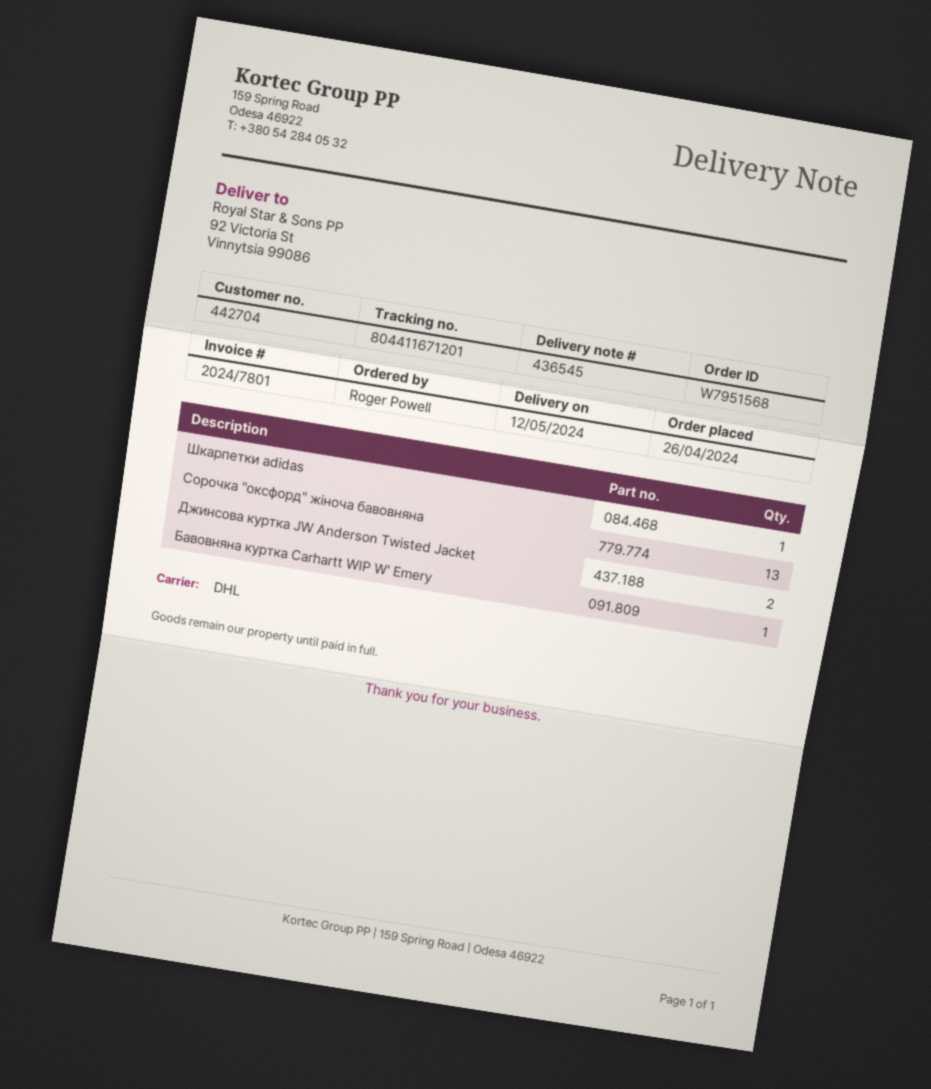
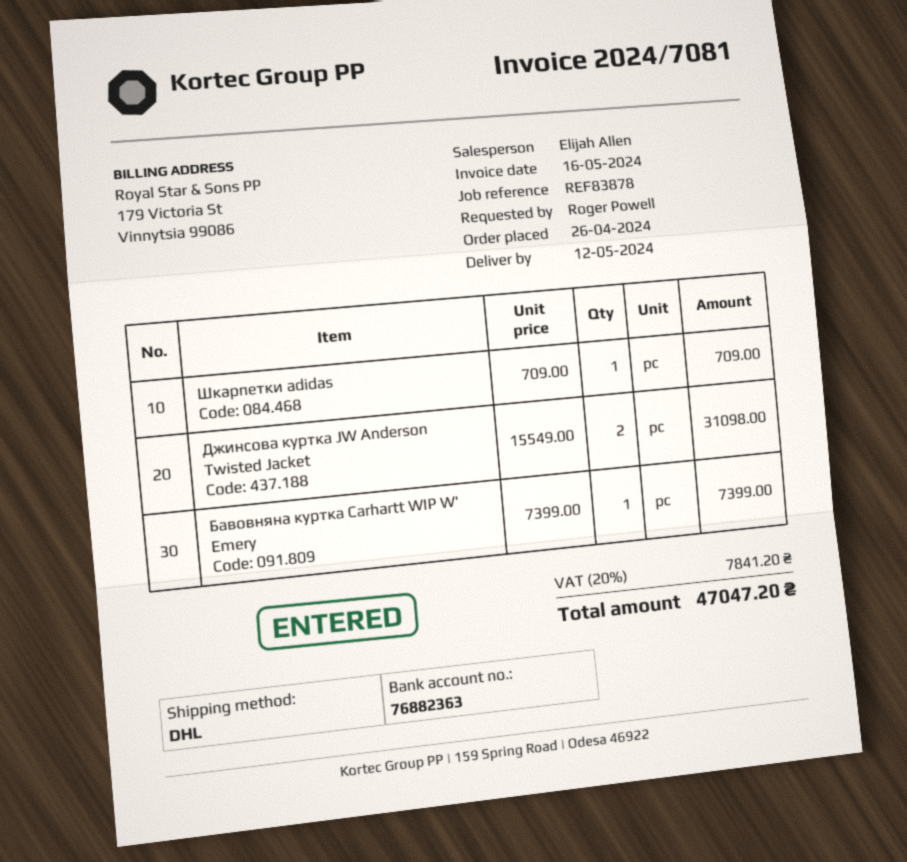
invoice number: 2024/7801 -> 2024/7081
Сорочка "оксфорд" жіноча бавовняна: 13 -> none

